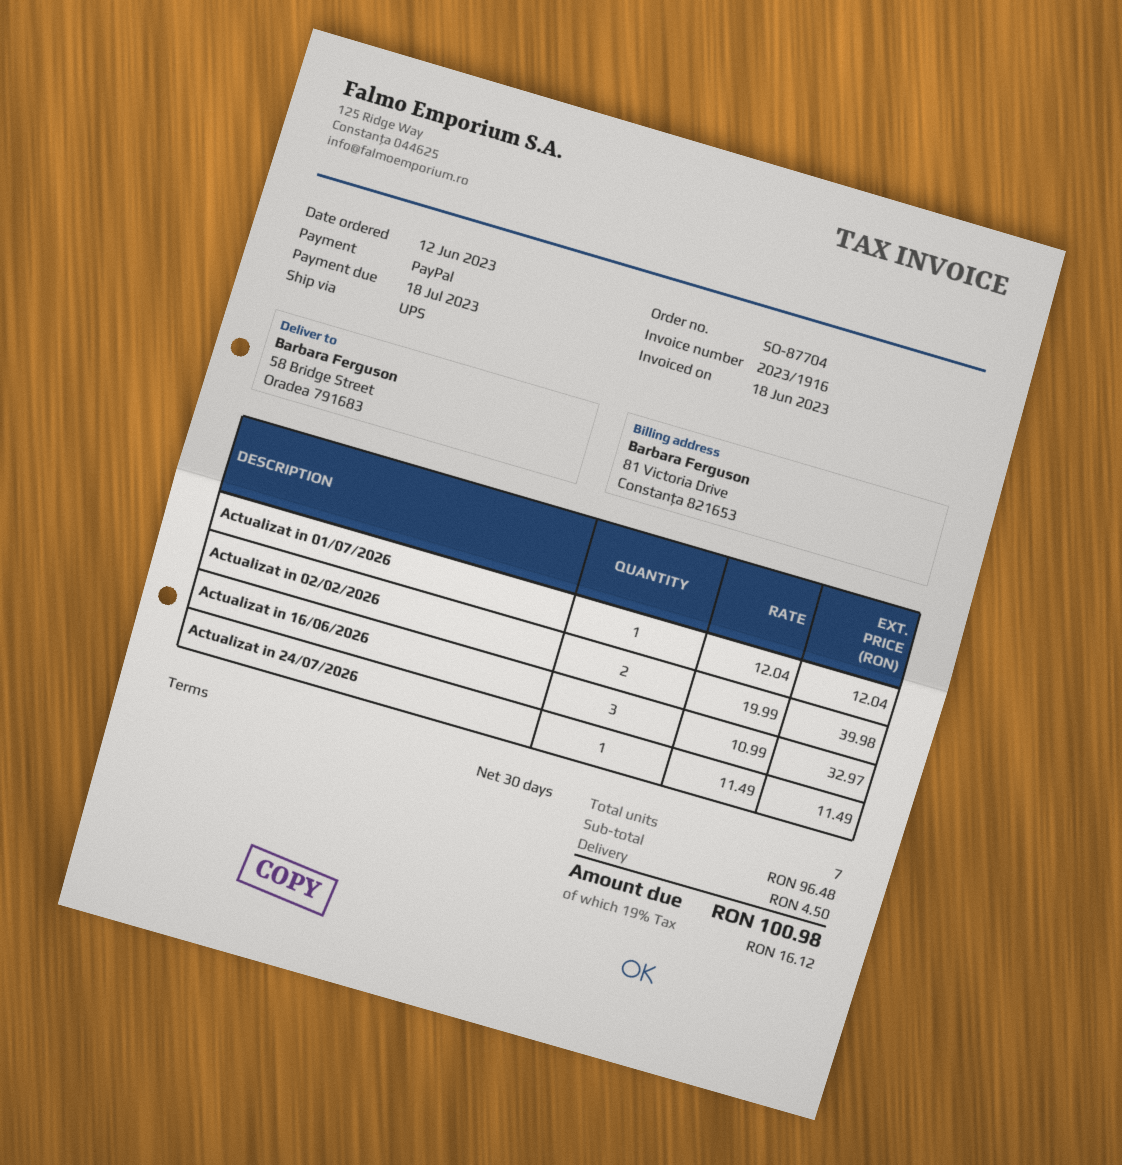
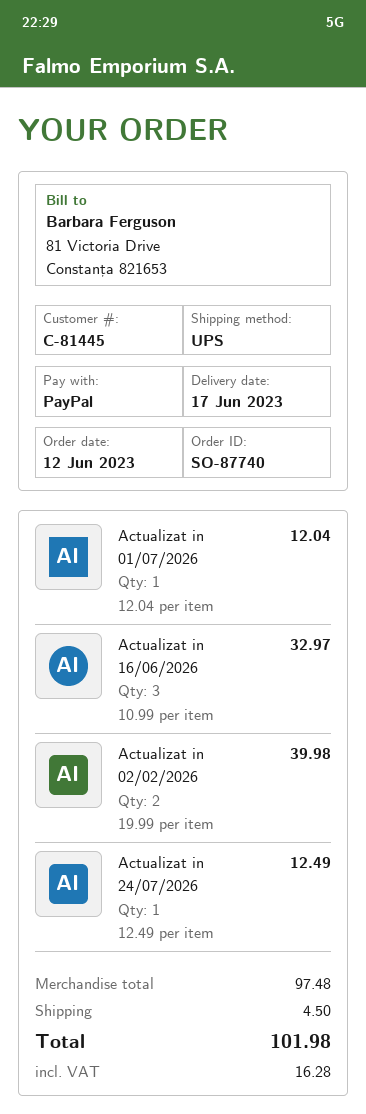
order number: SO-87704 -> SO-87740
Actualizat in 24/07/2026: 1 x 11.49 = 11.49 -> 1 x 12.49 = 12.49
subtotal: 96.48 -> 97.48
tax: 16.12 -> 16.28
total: 100.98 -> 101.98

